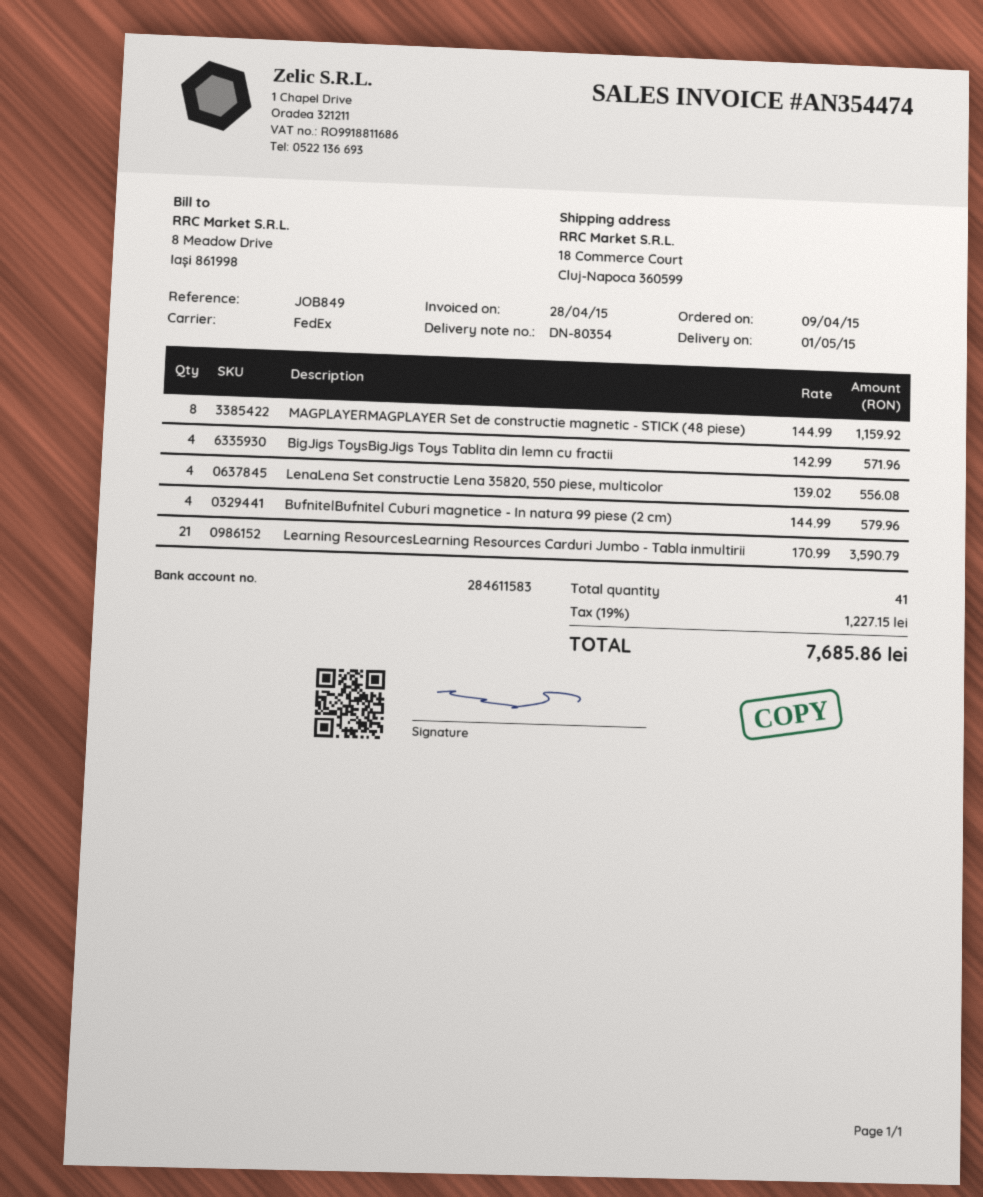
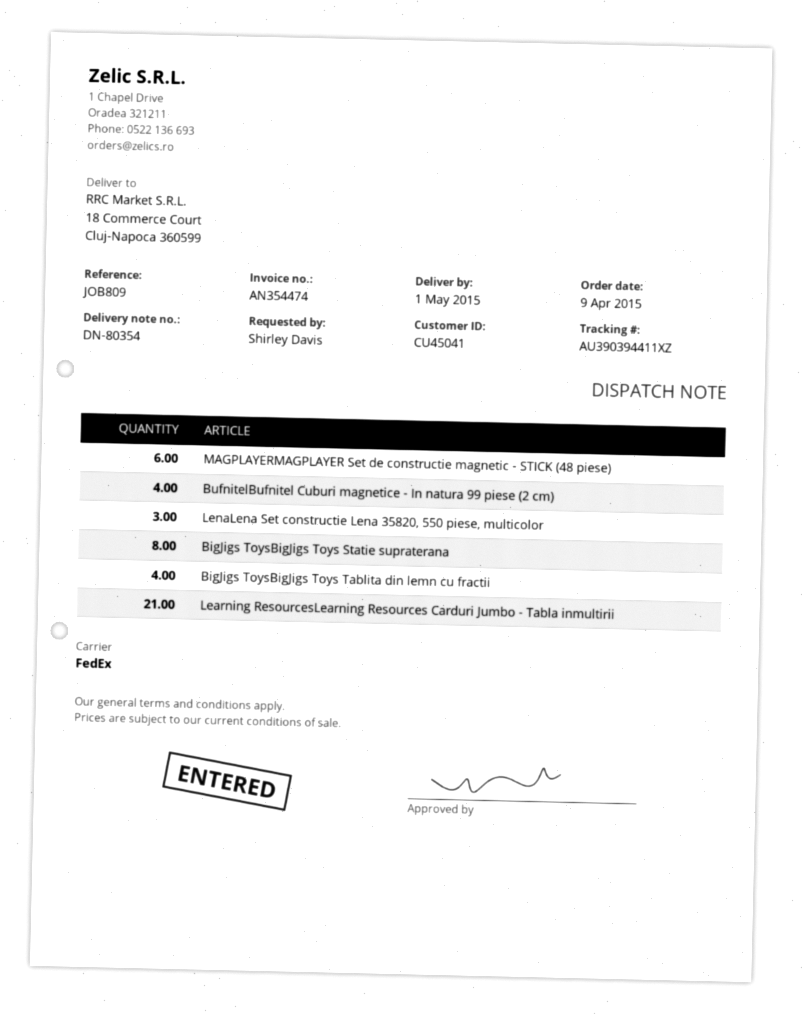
reference: JOB849 -> JOB809
MAGPLAYERMAGPLAYER Set de constructie magnetic - STICK (48 piese): 8 -> 6
LenaLena Set constructie Lena 35820, 550 piese, multicolor: 4 -> 3
BigJigs ToysBigJigs Toys Statie supraterana: none -> 8

